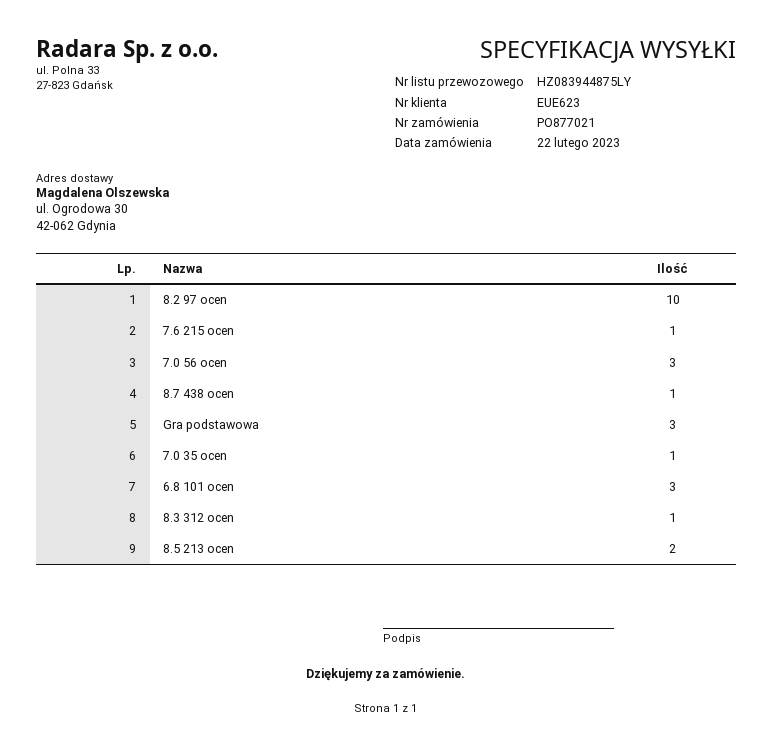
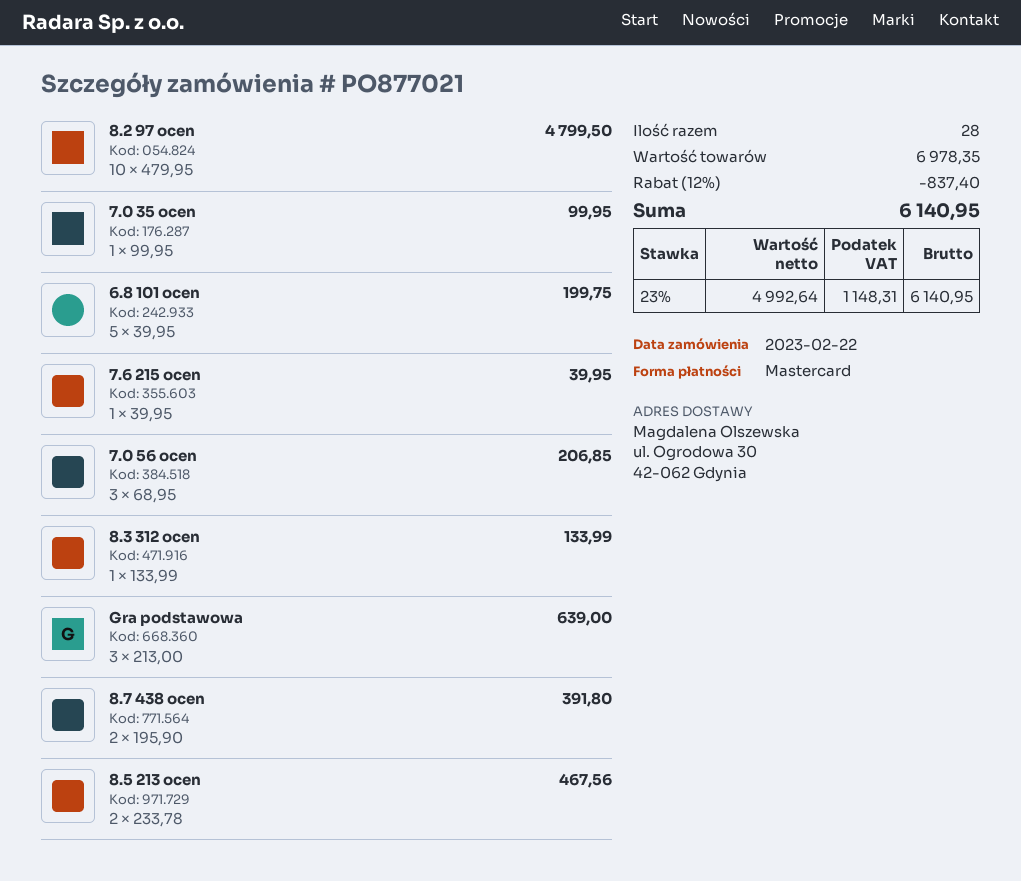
8.7 438 ocen: 1 -> 2
6.8 101 ocen: 3 -> 5

